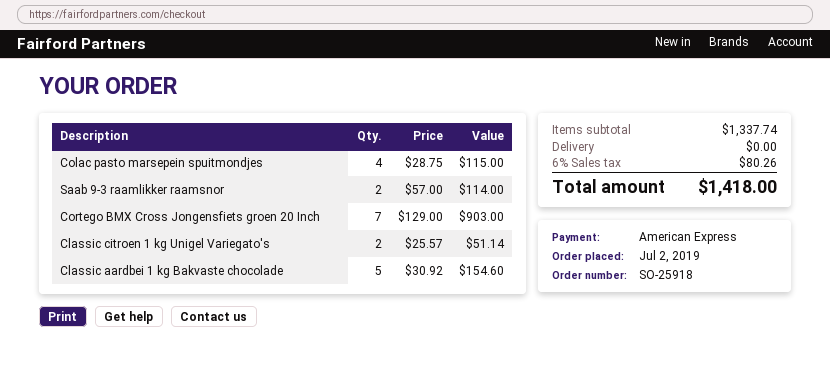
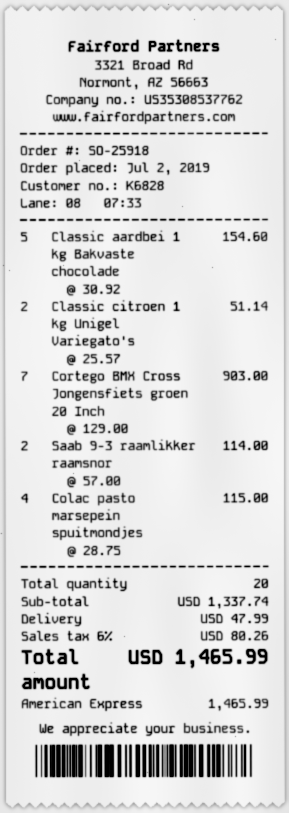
shipping: 0.00 -> 47.99
total: 1418.00 -> 1465.99

